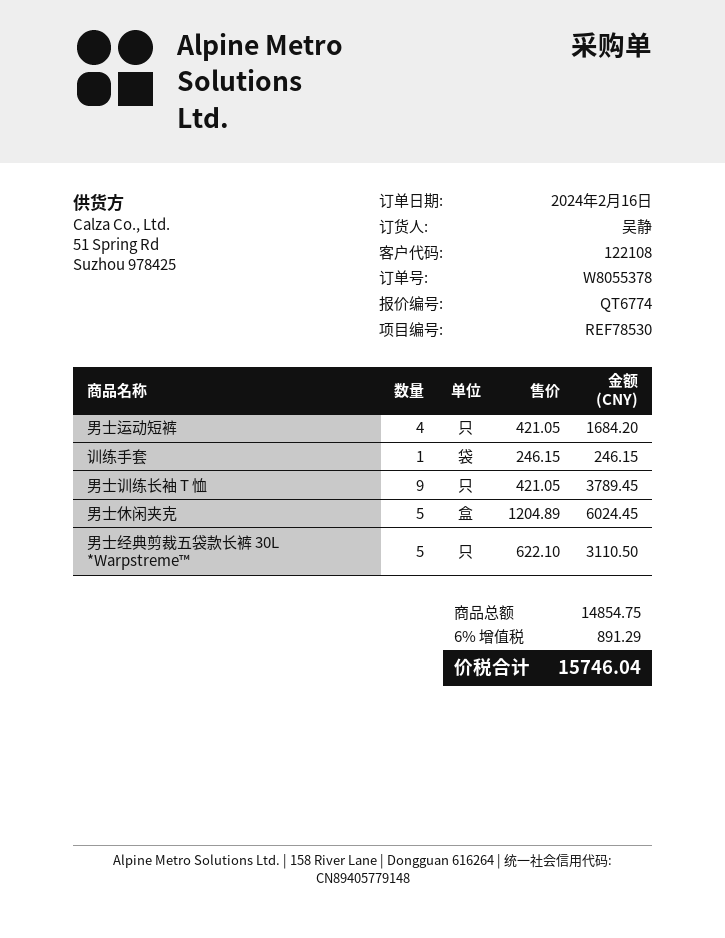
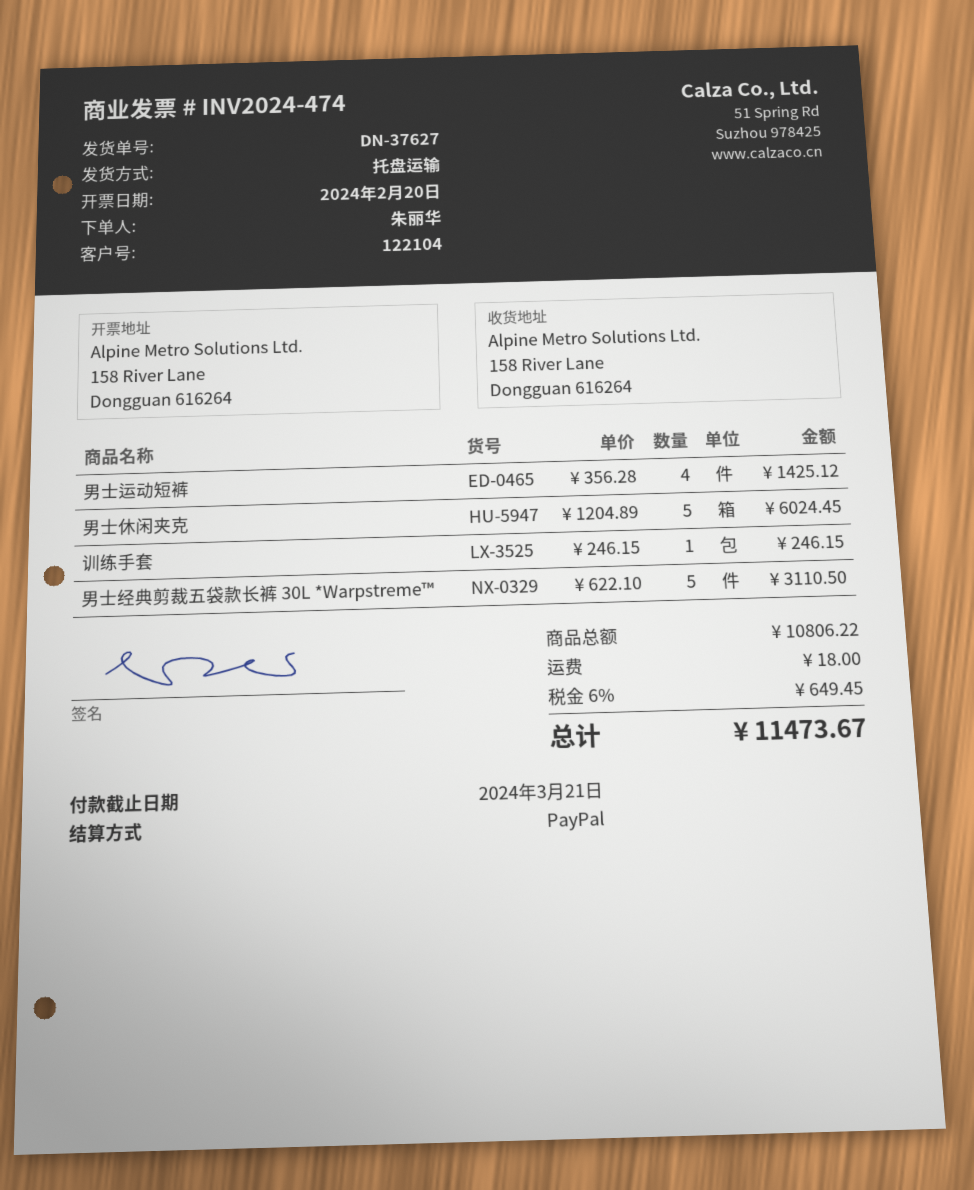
customer number: 122108 -> 122104
ordered by: 吴静 -> 朱丽华
男士运动短裤: 4 x 421.05 = 1684.20 -> 4 x 356.28 = 1425.12
男士训练长袖 T 恤: 9 x 421.05 = 3789.45 -> none
subtotal: 14854.75 -> 10806.22
shipping: none -> 18.00
tax: 6% = 891.29 -> 6% = 649.45
total: 15746.04 -> 11473.67

